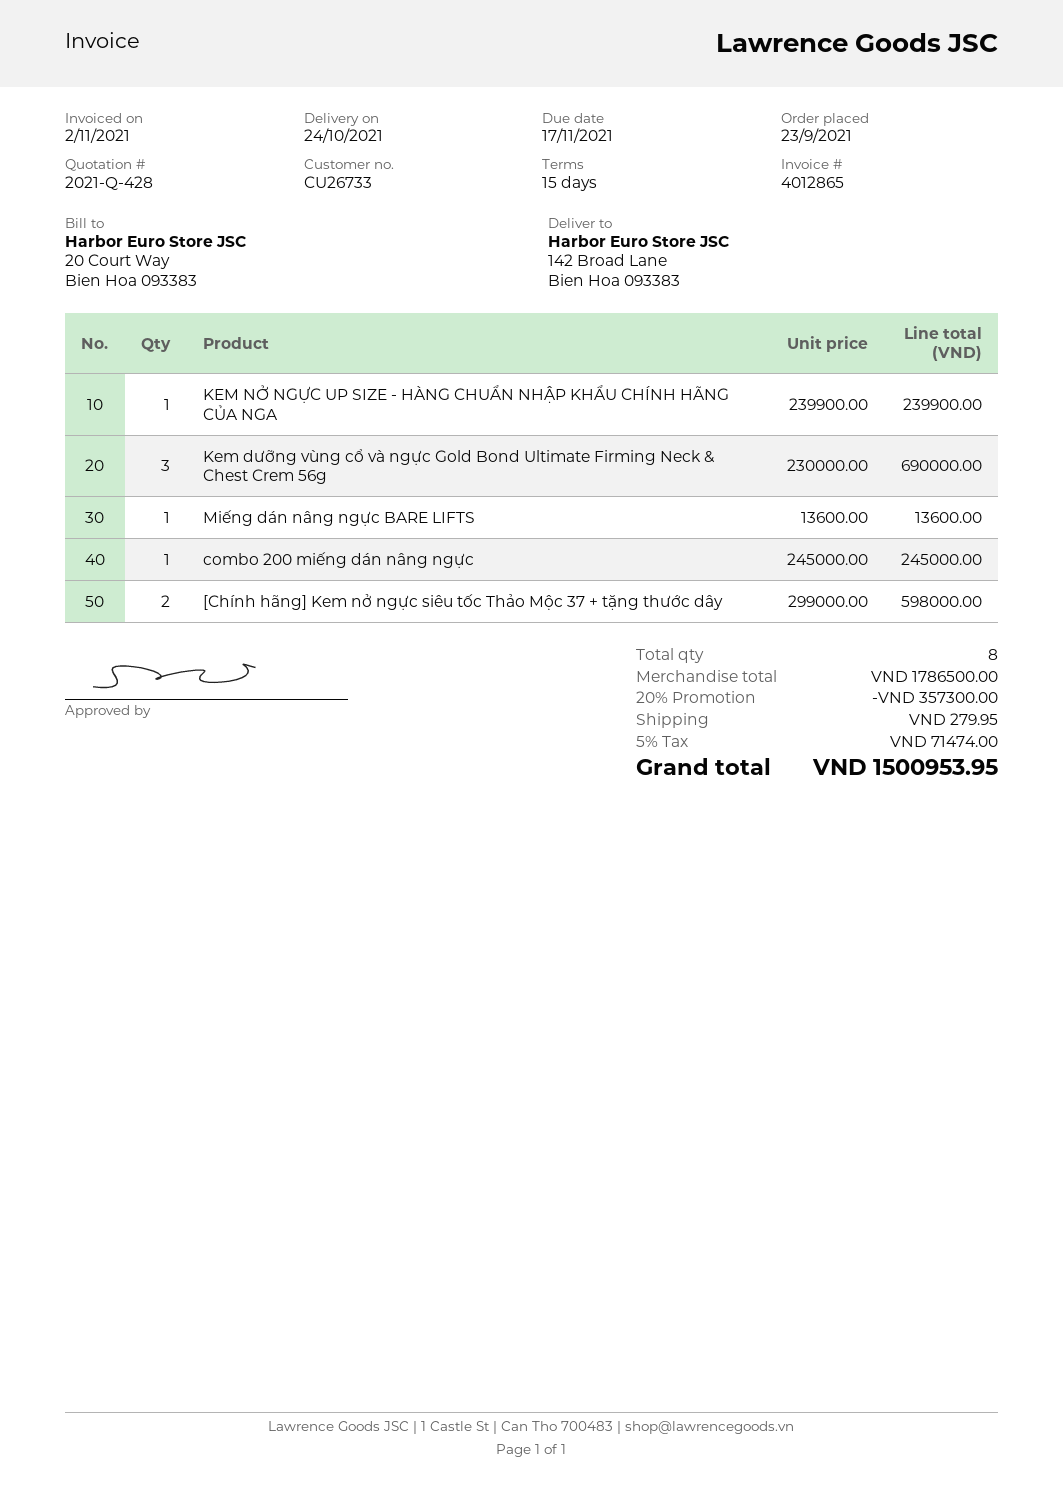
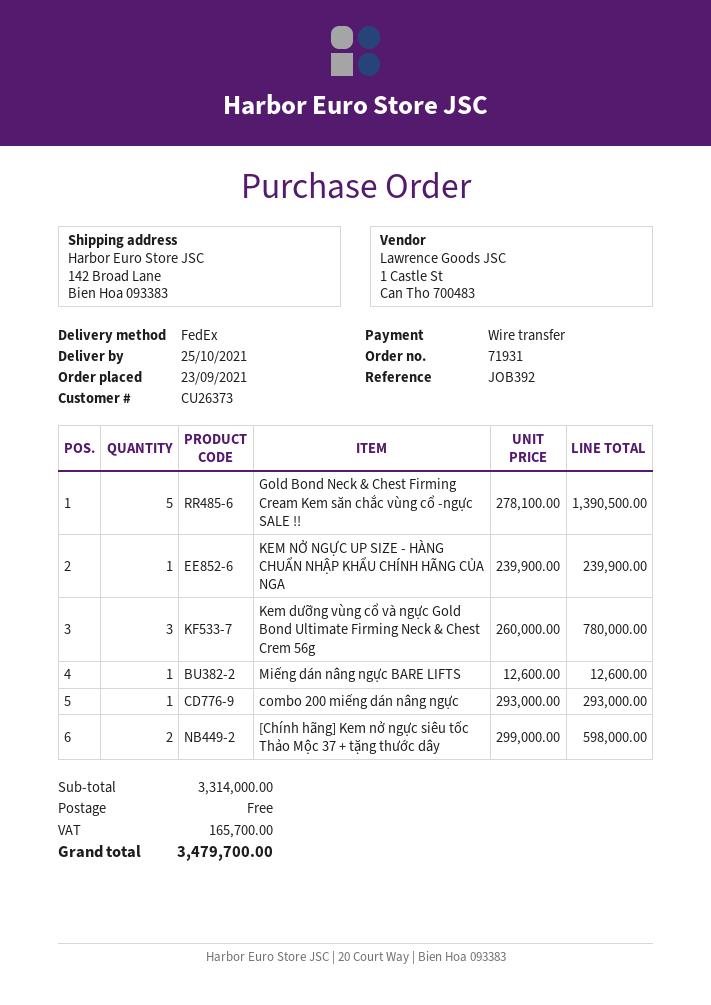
delivery date: 2021-10-24 -> 2021-10-25
customer number: CU26733 -> CU26373
Kem dưỡng vùng cổ và ngực Gold Bond Ultimate Firming Neck & Chest Crem 56g: 3 x 230000.00 = 690000.00 -> 3 x 260000.00 = 780000.00
Miếng dán nâng ngực BARE LIFTS: 1 x 13600.00 = 13600.00 -> 1 x 12600.00 = 12600.00
combo 200 miếng dán nâng ngực: 1 x 245000.00 = 245000.00 -> 1 x 293000.00 = 293000.00
Gold Bond Neck & Chest Firming Cream Kem săn chắc vùng cổ -ngực SALE !!: none -> 5 x 278100.00 = 1390500.00
subtotal: 1786500.00 -> 3314000.00
discount: 20% = 357300.00 -> none
shipping: 279.95 -> 0.00
tax: 71474.00 -> 165700.00
total: 1500953.95 -> 3479700.00

